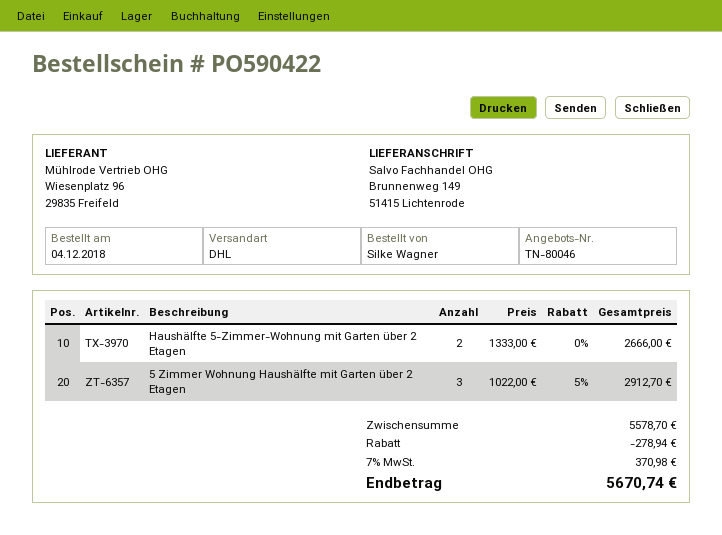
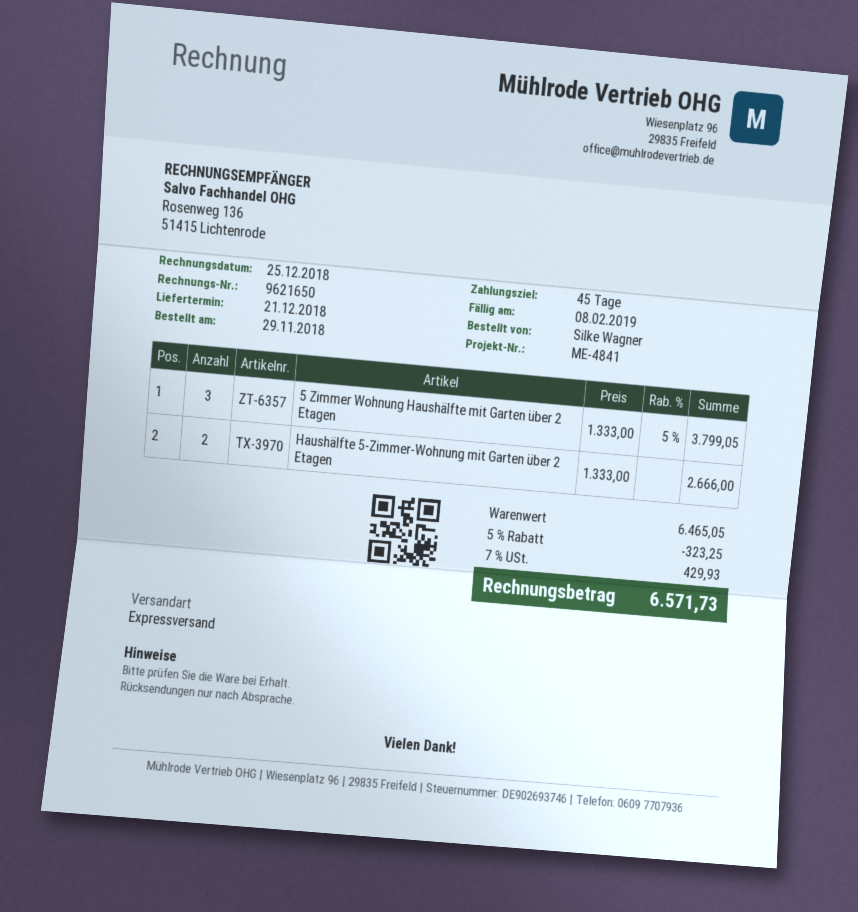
order date: 2018-12-04 -> 2018-11-29
shipping method: DHL -> express
5 Zimmer Wohnung Haushälfte mit Garten über 2 Etagen: 3 x 1022.00 - 5% = 2912.70 -> 3 x 1333.00 - 5% = 3799.05
subtotal: 5578.70 -> 6465.05
discount: 278.94 -> 323.25
tax: 7% = 370.98 -> 7% = 429.93
total: 5670.74 -> 6571.73

